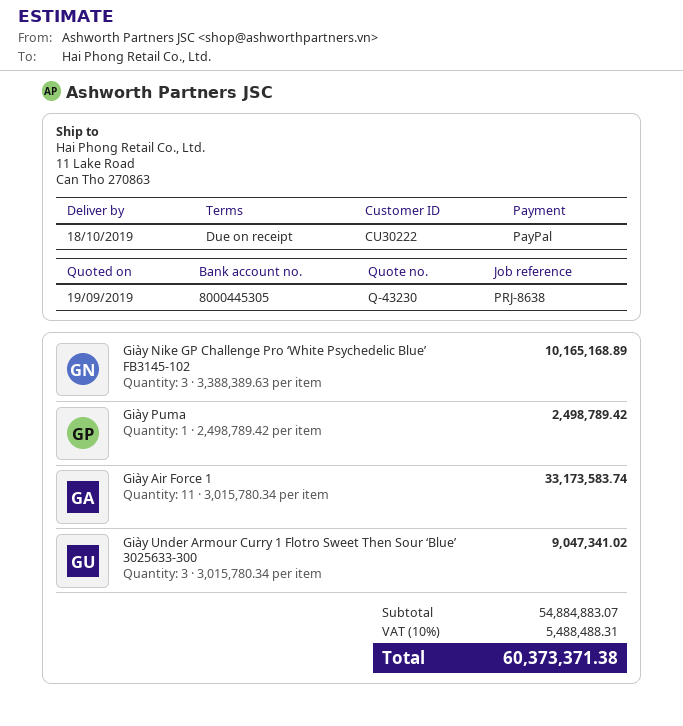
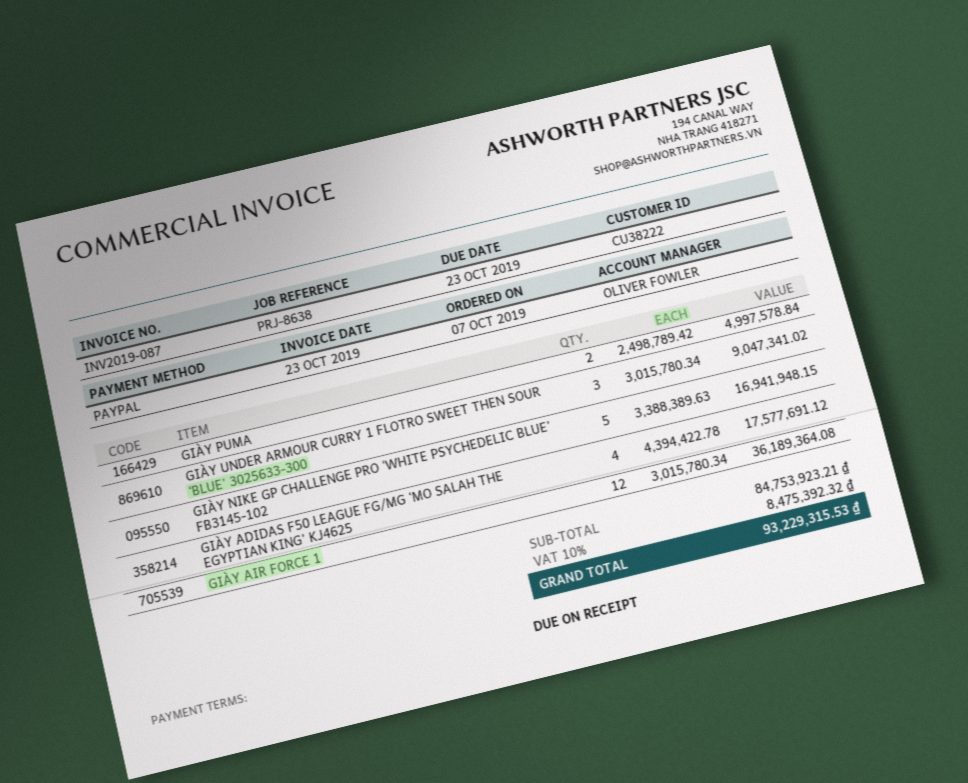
customer number: CU30222 -> CU38222
Giày Nike GP Challenge Pro ‘White Psychedelic Blue’ FB3145-102: 3 x 3388389.63 = 10165168.89 -> 5 x 3388389.63 = 16941948.15
Giày Puma: 1 x 2498789.42 = 2498789.42 -> 2 x 2498789.42 = 4997578.84
Giày Air Force 1: 11 x 3015780.34 = 33173583.74 -> 12 x 3015780.34 = 36189364.08
GIÀY ADIDAS F50 LEAGUE FG/MG ‘MO SALAH THE EGYPTIAN KING’ KJ4625: none -> 4 x 4394422.78 = 17577691.12
subtotal: 54884883.07 -> 84753923.21
tax: 10% = 5488488.31 -> 10% = 8475392.32
total: 60373371.38 -> 93229315.53

